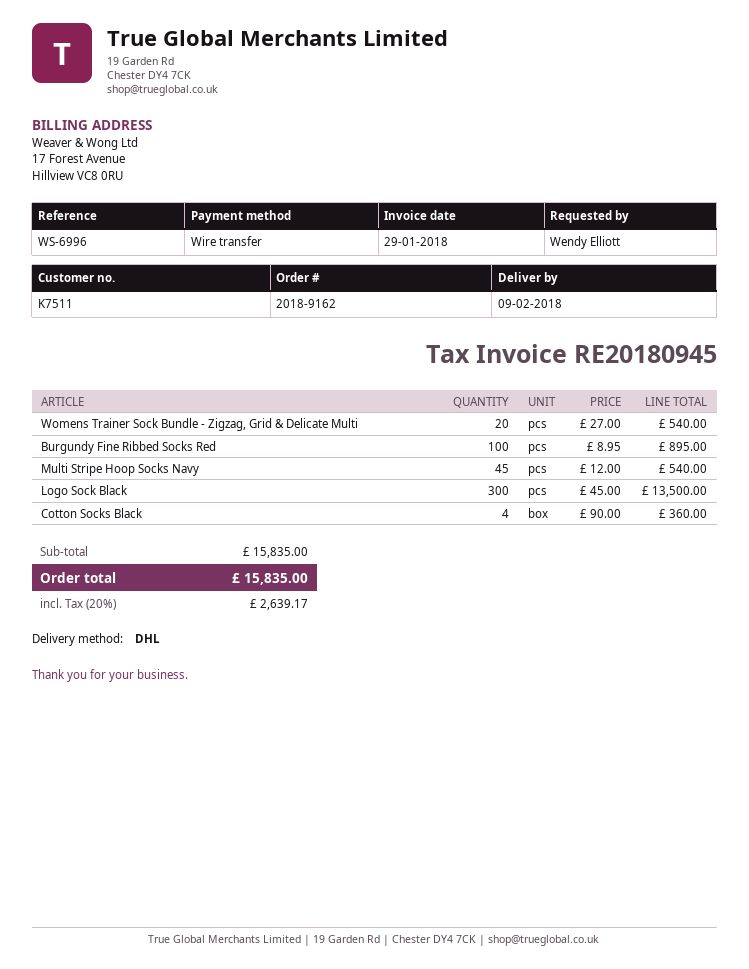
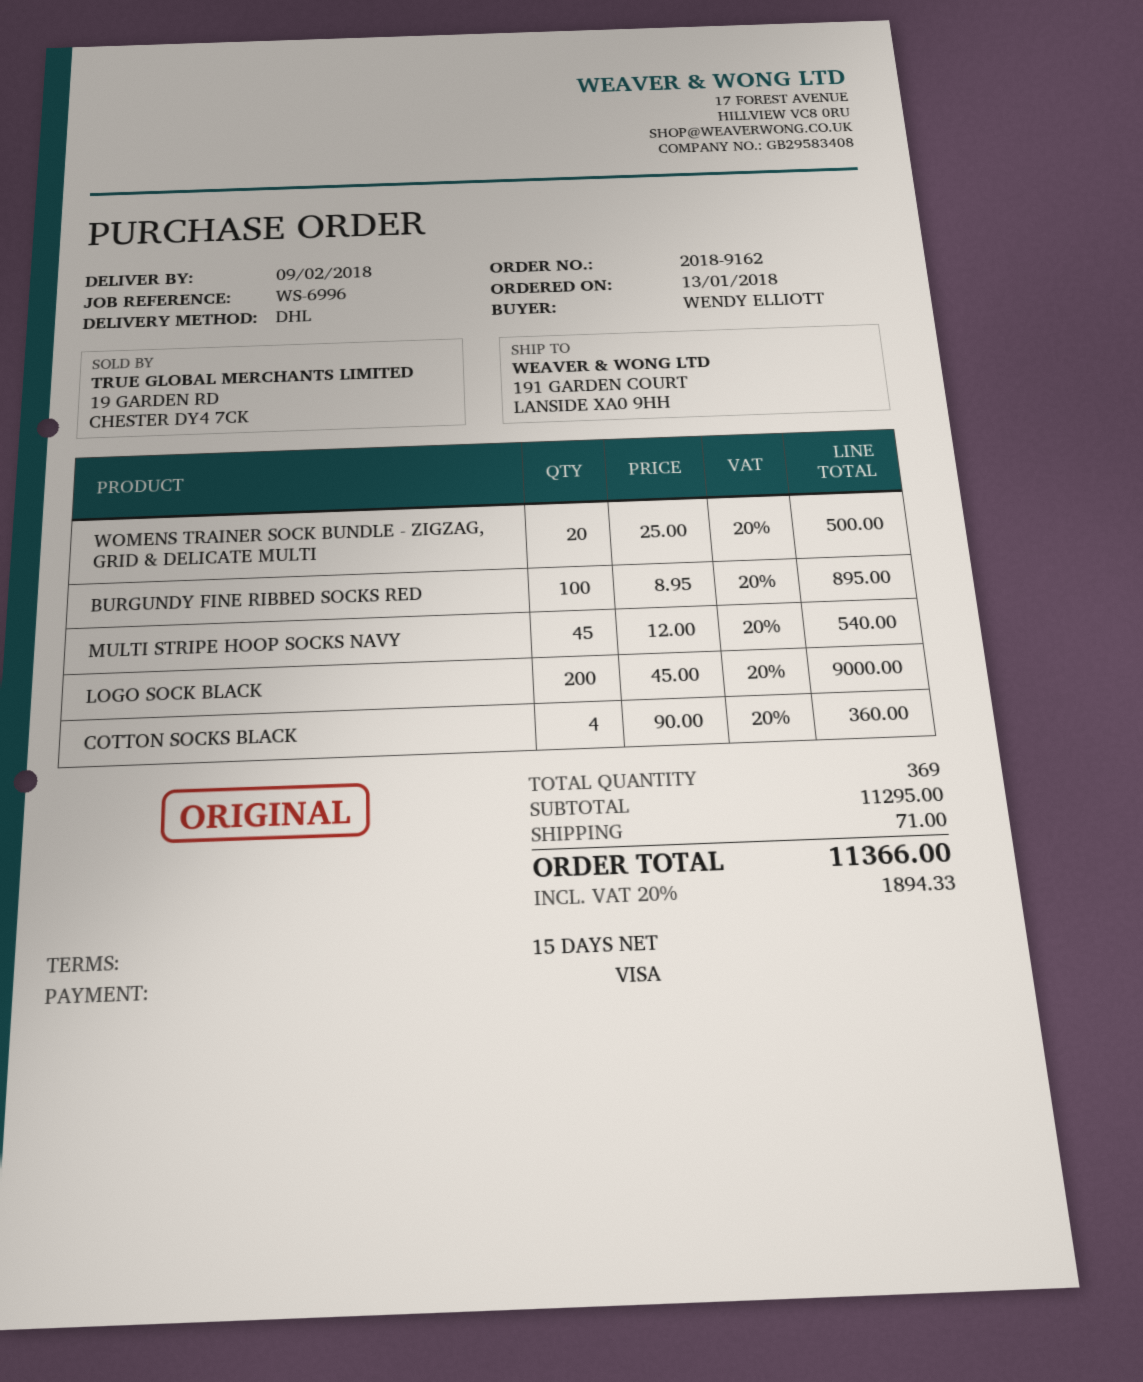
payment method: bank transfer -> Visa
Womens Trainer Sock Bundle - Zigzag, Grid & Delicate Multi: 20 x 27.00 = 540.00 -> 20 x 25.00 = 500.00
Logo Sock Black: 300 x 45.00 = 13500.00 -> 200 x 45.00 = 9000.00
subtotal: 15835.00 -> 11295.00
shipping: none -> 71.00
tax: 20% = 2639.17 -> 20% = 1894.33
total: 15835.00 -> 11366.00

